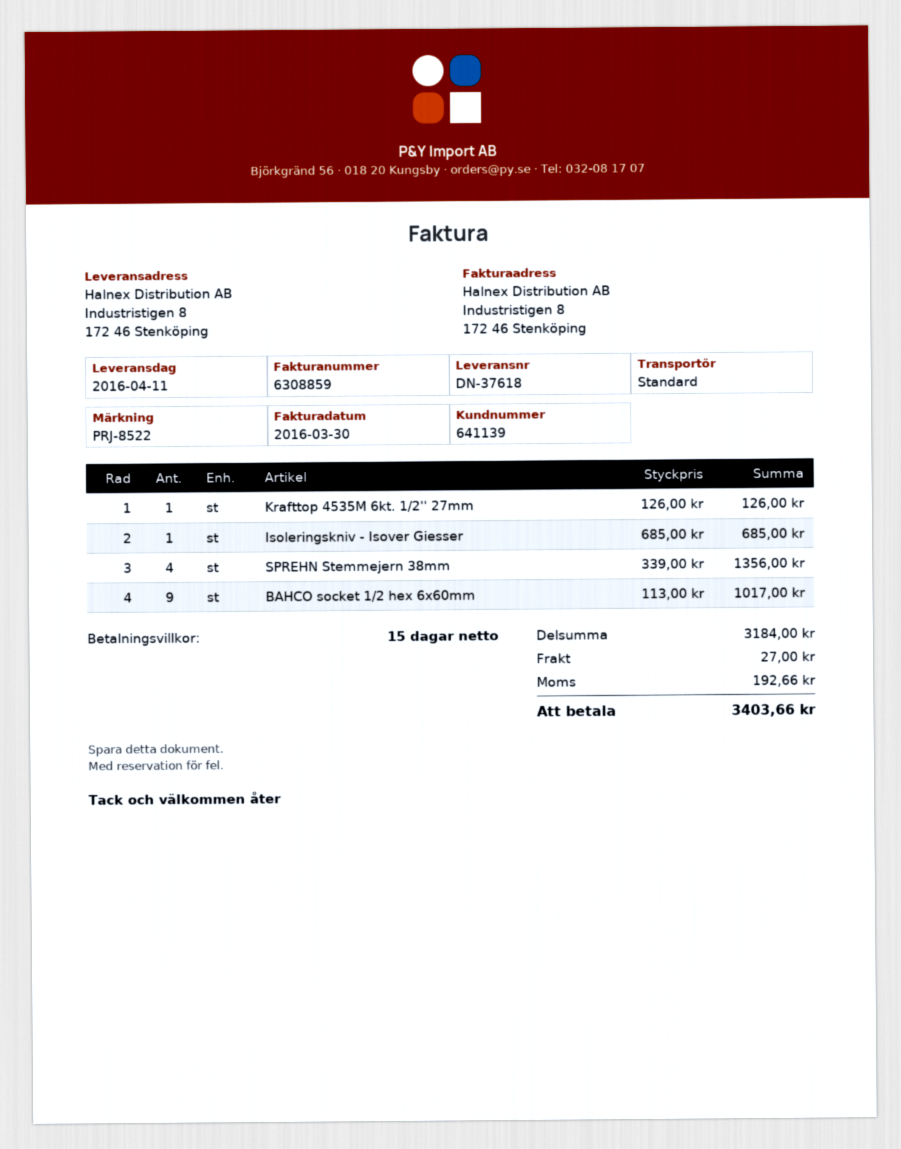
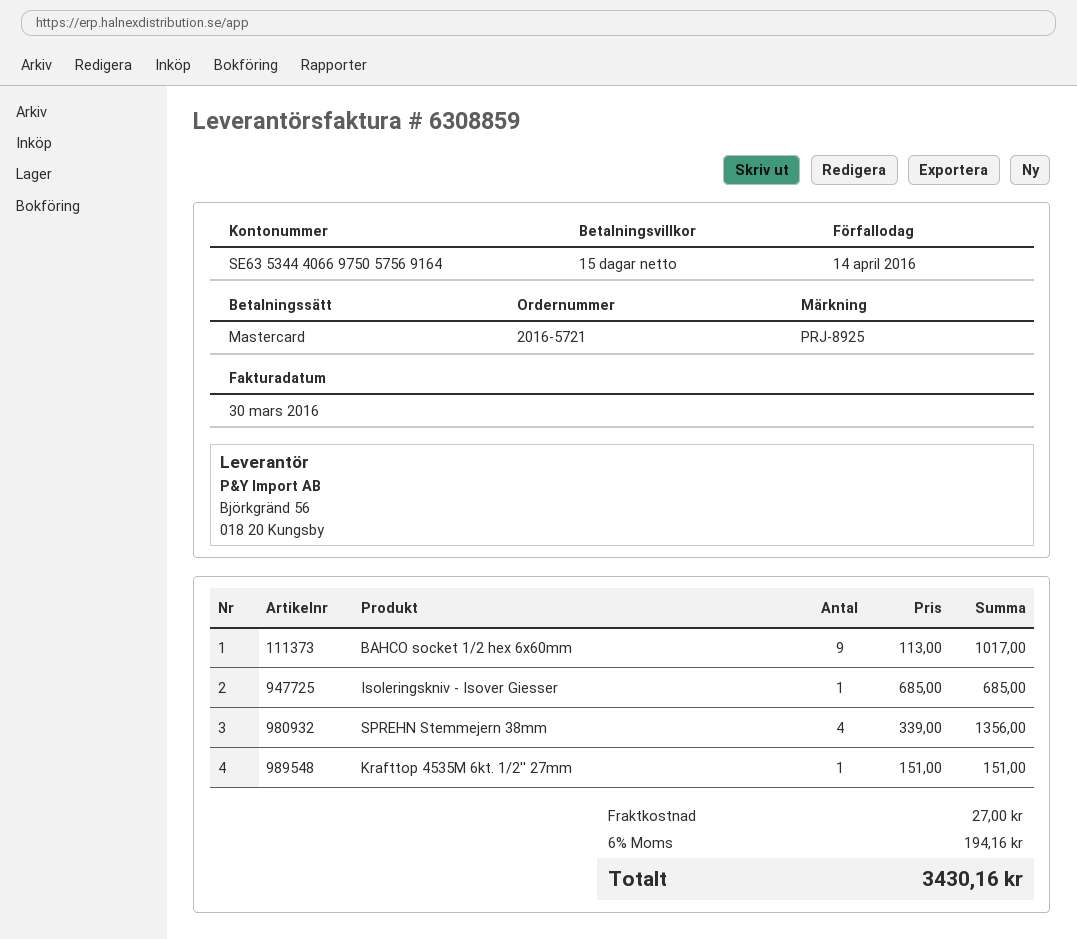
reference: PRJ-8522 -> PRJ-8925
Krafttop 4535M 6kt. 1/2'' 27mm: 1 x 126.00 = 126.00 -> 1 x 151.00 = 151.00
tax: 192.66 -> 194.16
total: 3403.66 -> 3430.16

